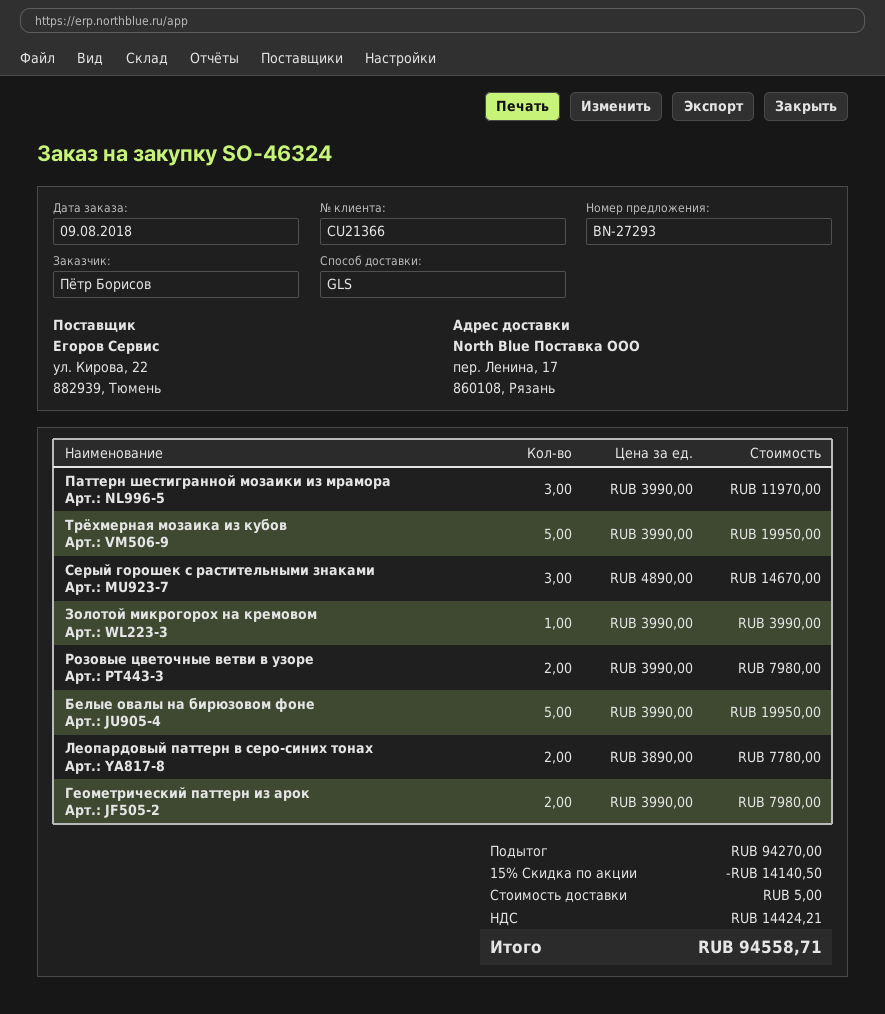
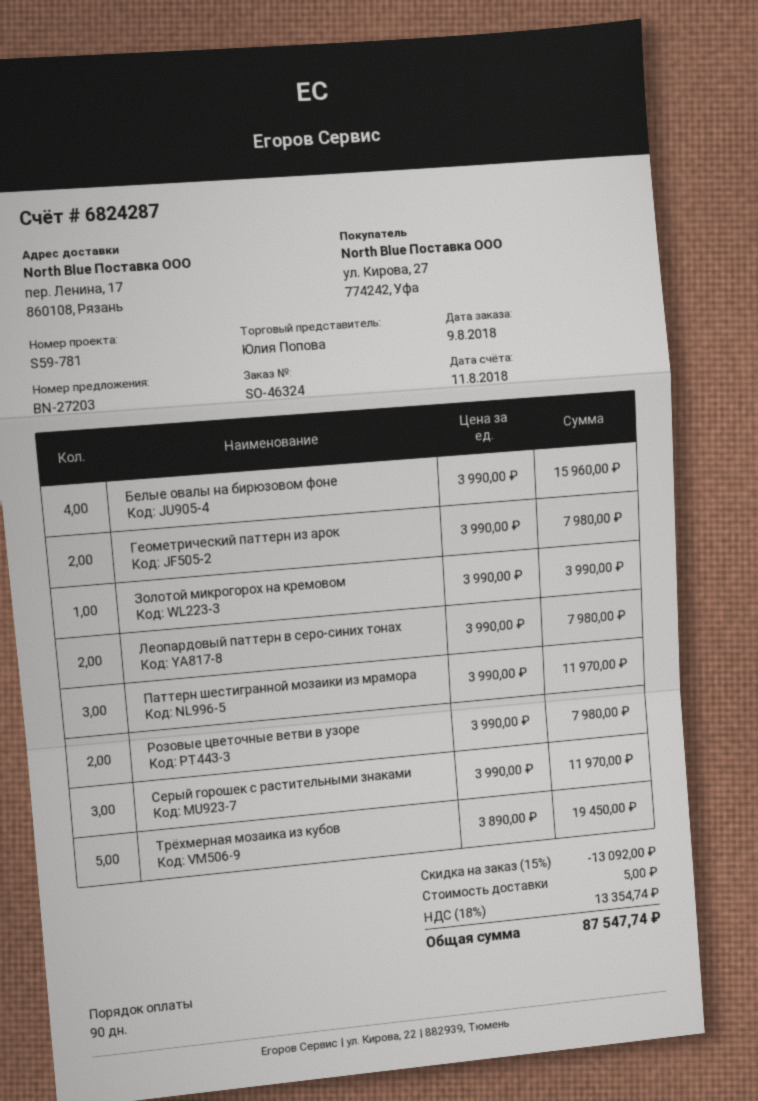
quote number: BN-27293 -> BN-27203
Трёхмерная мозаика из кубов: 5 x 3990.00 = 19950.00 -> 5 x 3890.00 = 19450.00
Серый горошек с растительными знаками: 3 x 4890.00 = 14670.00 -> 3 x 3990.00 = 11970.00
Белые овалы на бирюзовом фоне: 5 x 3990.00 = 19950.00 -> 4 x 3990.00 = 15960.00
Леопардовый паттерн в серо-синих тонах: 2 x 3890.00 = 7780.00 -> 2 x 3990.00 = 7980.00
discount: 15% = 14140.50 -> 15% = 13092.00
tax: 14424.21 -> 13354.74
total: 94558.71 -> 87547.74

